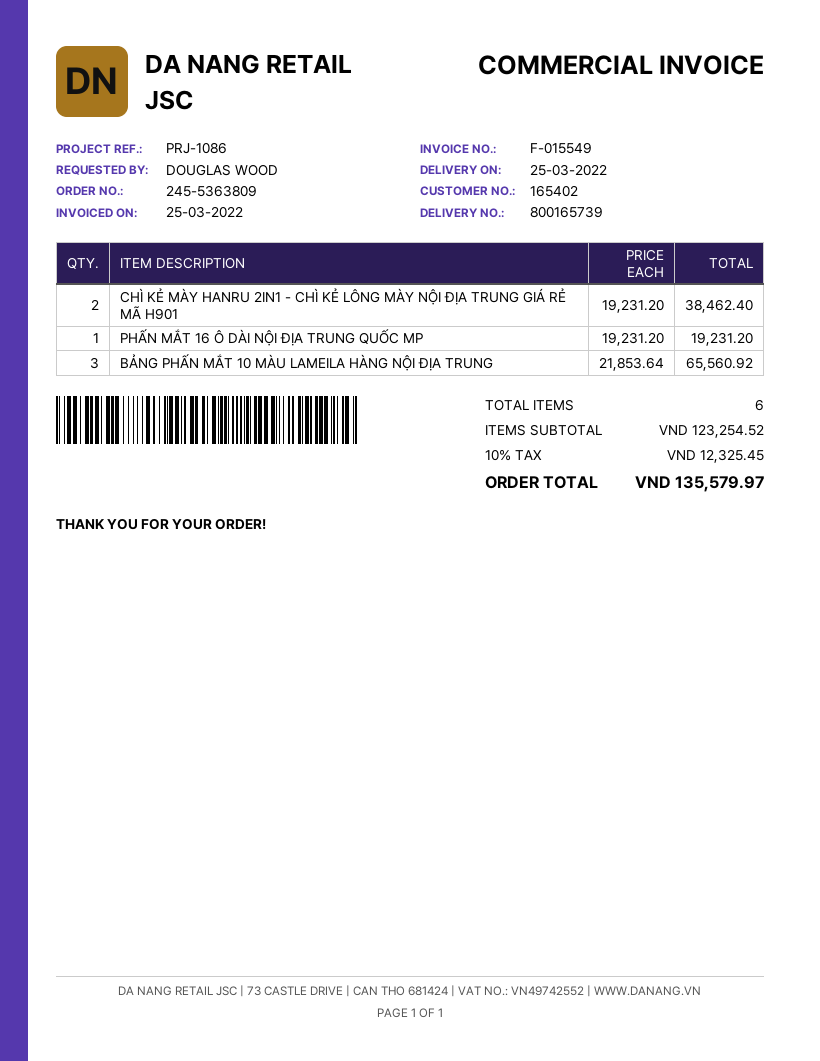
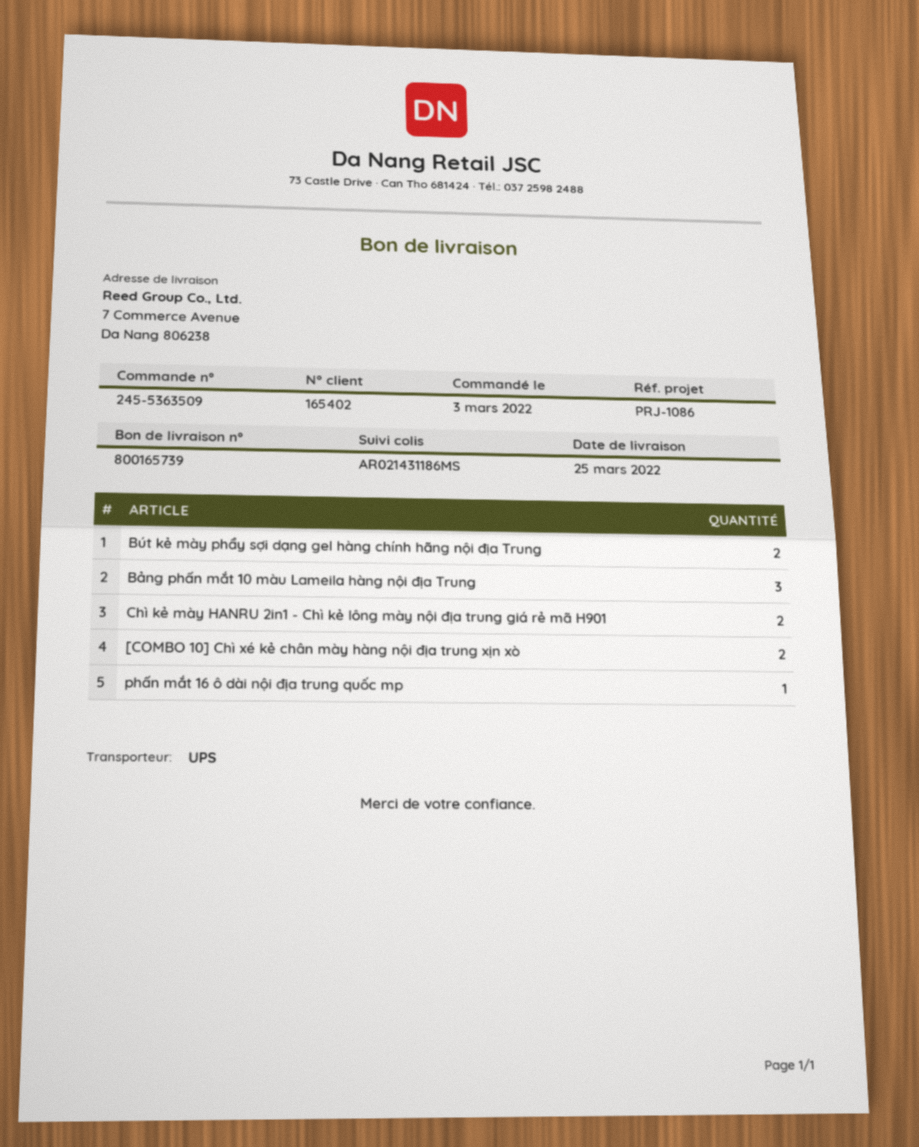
order number: 245-5363809 -> 245-5363509
Bút kẻ mày phẩy sợi dạng gel hàng chính hãng nội địa Trung: none -> 2
[COMBO 10] Chì xé kẻ chân mày hàng nội địa trung xịn xò: none -> 2

